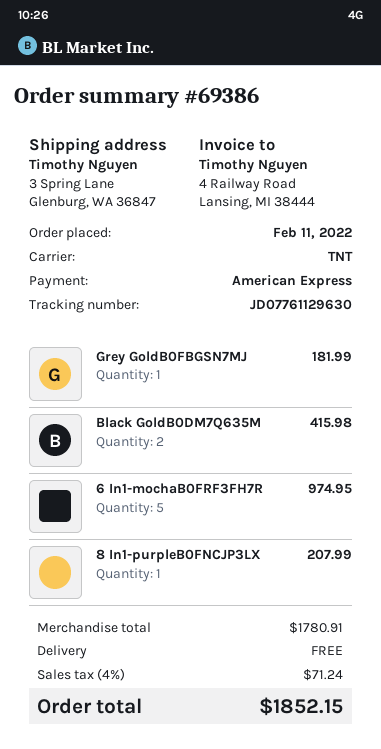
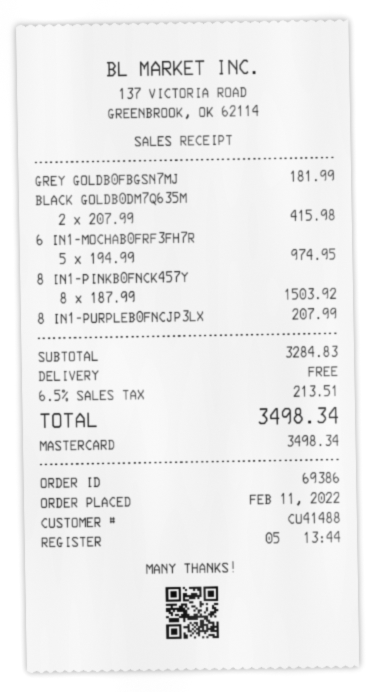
payment method: American Express -> Mastercard
8 IN1-PINKB0FNCK457Y: none -> 8 for 1503.92
subtotal: 1780.91 -> 3284.83
tax: 4% = 71.24 -> 6.5% = 213.51
total: 1852.15 -> 3498.34

